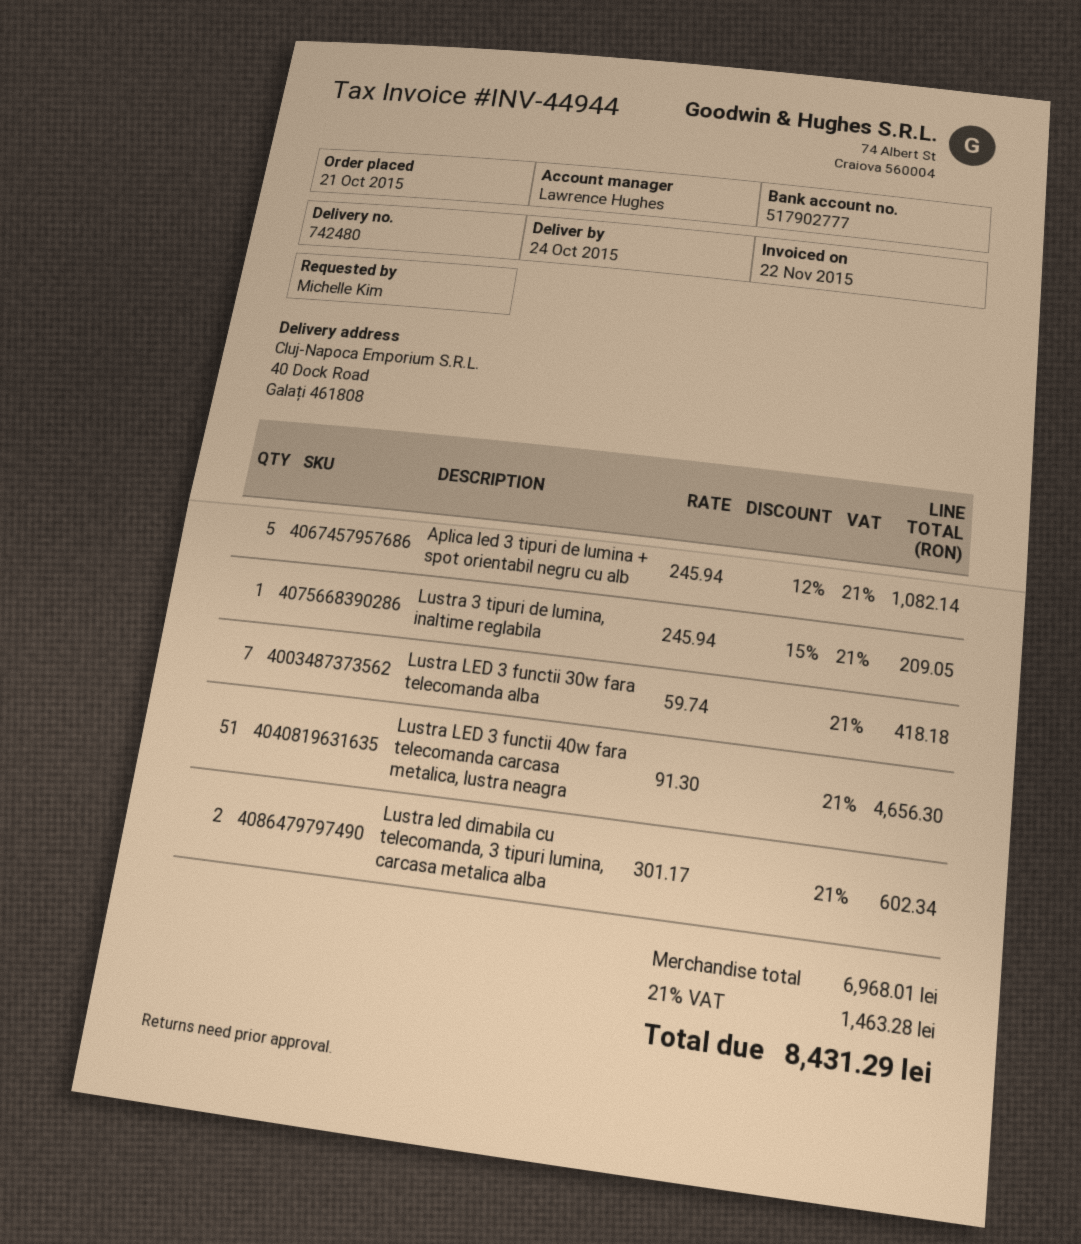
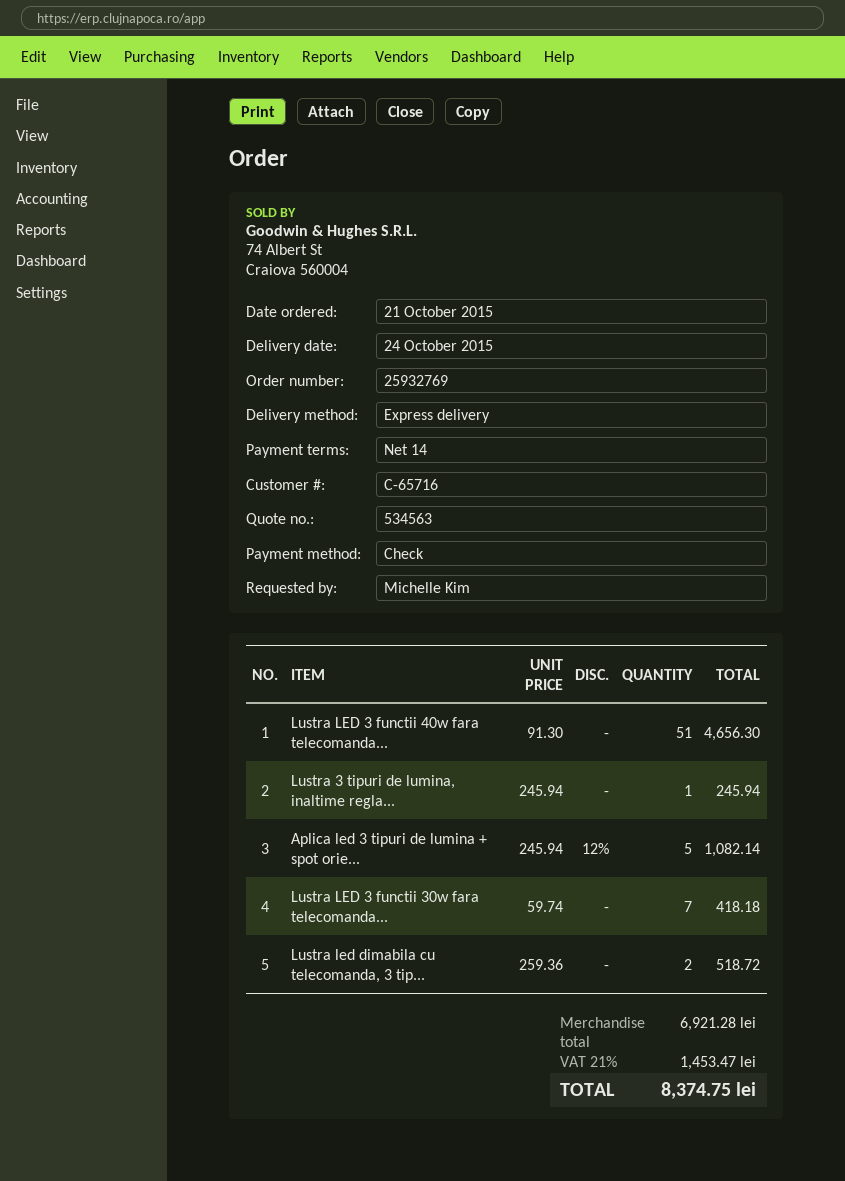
Lustra 3 tipuri de lumina, inaltime reglabila: 1 x 245.94 - 15% = 209.05 -> 1 x 245.94 = 245.94
Lustra led dimabila cu telecomanda, 3 tipuri lumina, carcasa metalica alba: 2 x 301.17 = 602.34 -> 2 x 259.36 = 518.72
subtotal: 6968.01 -> 6921.28
tax: 21% = 1463.28 -> 21% = 1453.47
total: 8431.29 -> 8374.75

